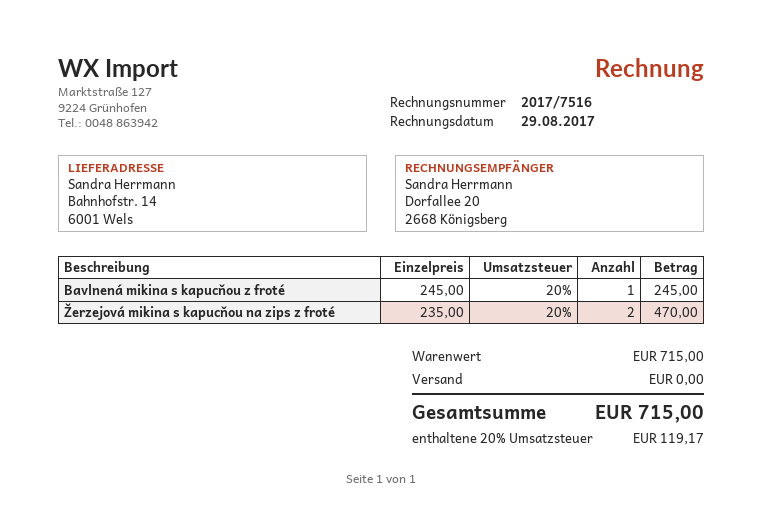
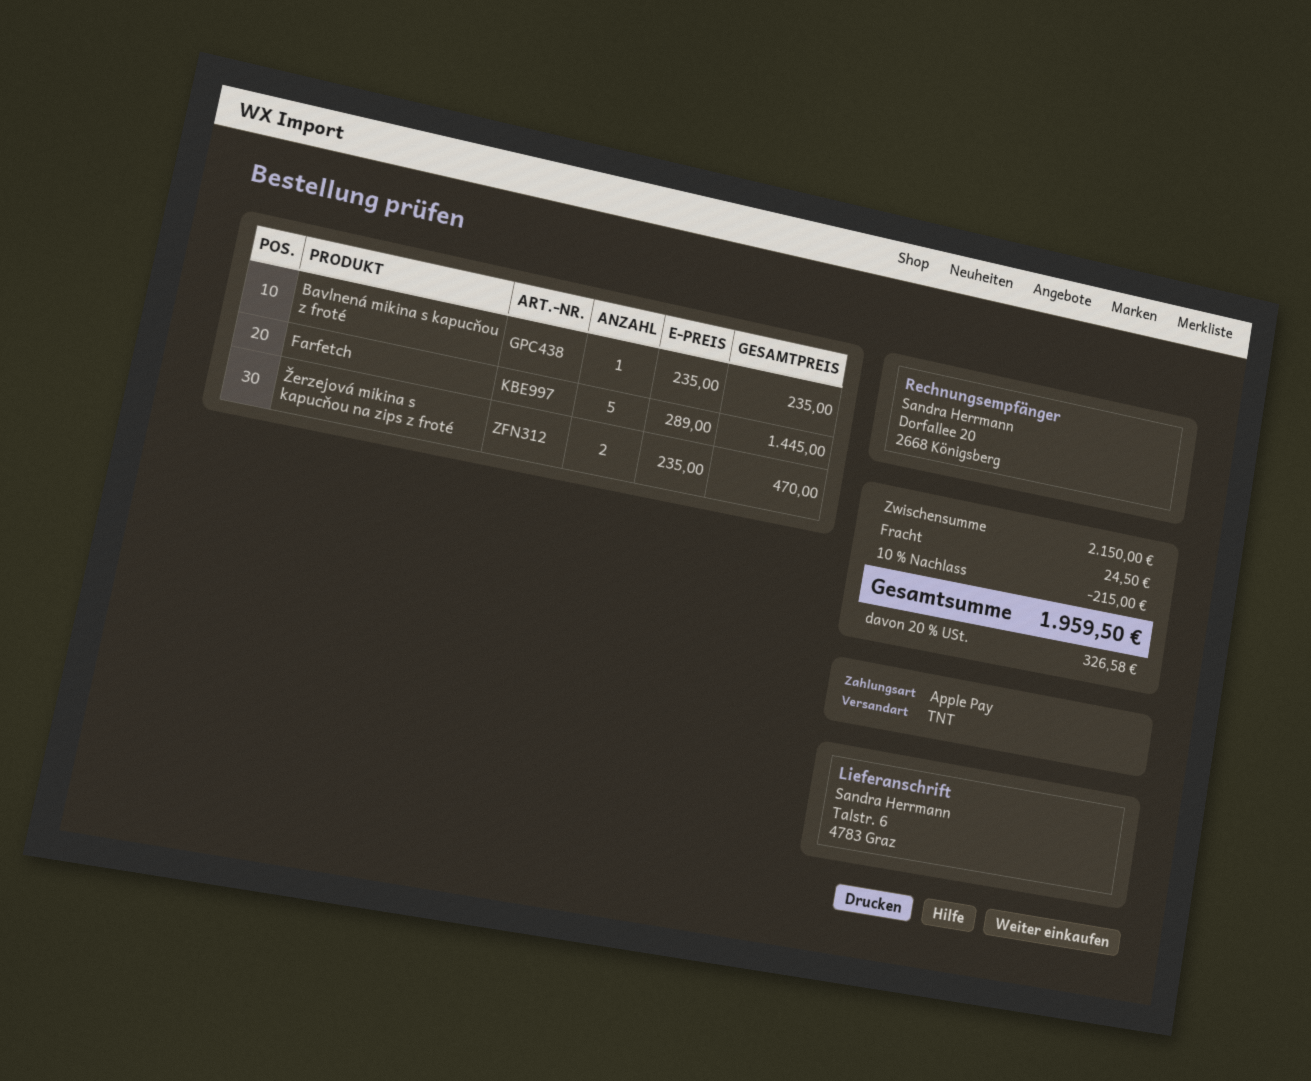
ship to: Bahnhofstr. 14, 6001 Wels -> Talstr. 6, 4783 Graz
Bavlnená mikina s kapucňou z froté: 1 x 245.00 = 245.00 -> 1 x 235.00 = 235.00
Farfetch: none -> 5 x 289.00 = 1445.00
subtotal: 715.00 -> 2150.00
discount: none -> 10% = 215.00
shipping: 0.00 -> 24.50
tax: 20% = 119.17 -> 20% = 326.58
total: 715.00 -> 1959.50

